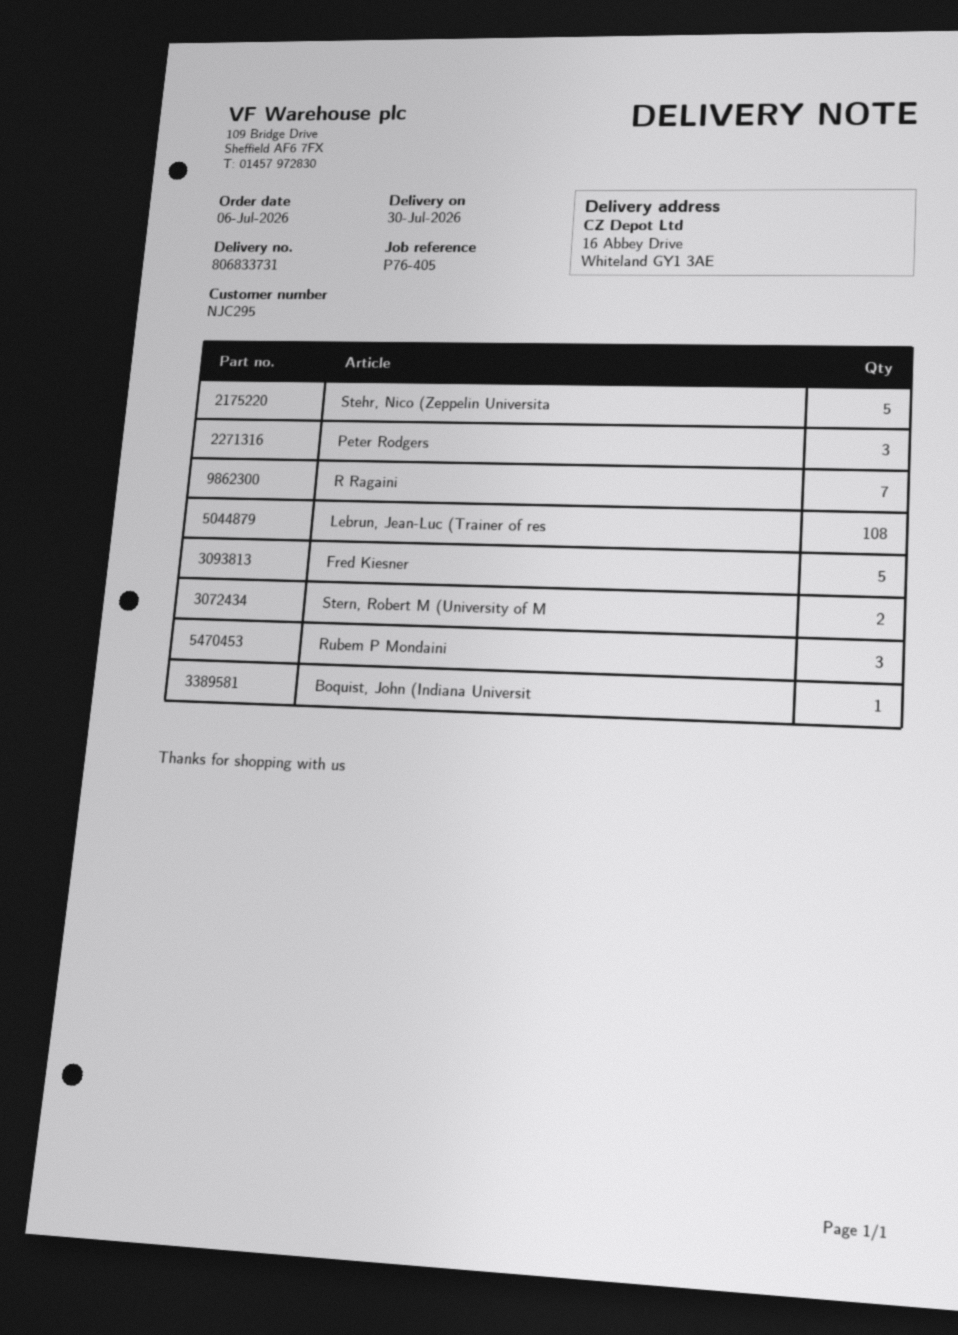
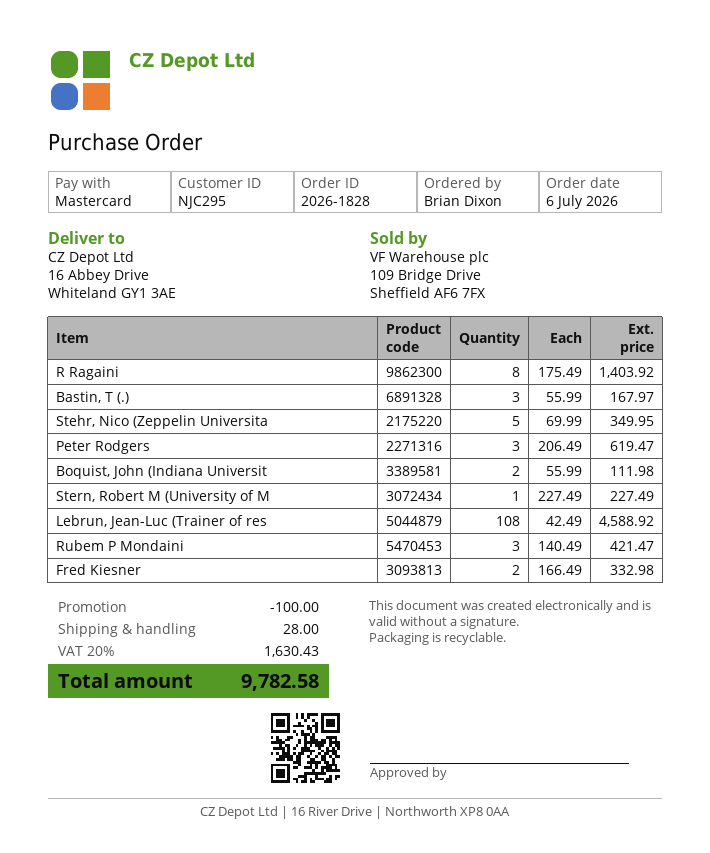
R Ragaini: 7 -> 8
Fred Kiesner: 5 -> 2
Stern, Robert M (University of M: 2 -> 1
Boquist, John (Indiana Universit: 1 -> 2
Bastin, T (.): none -> 3

